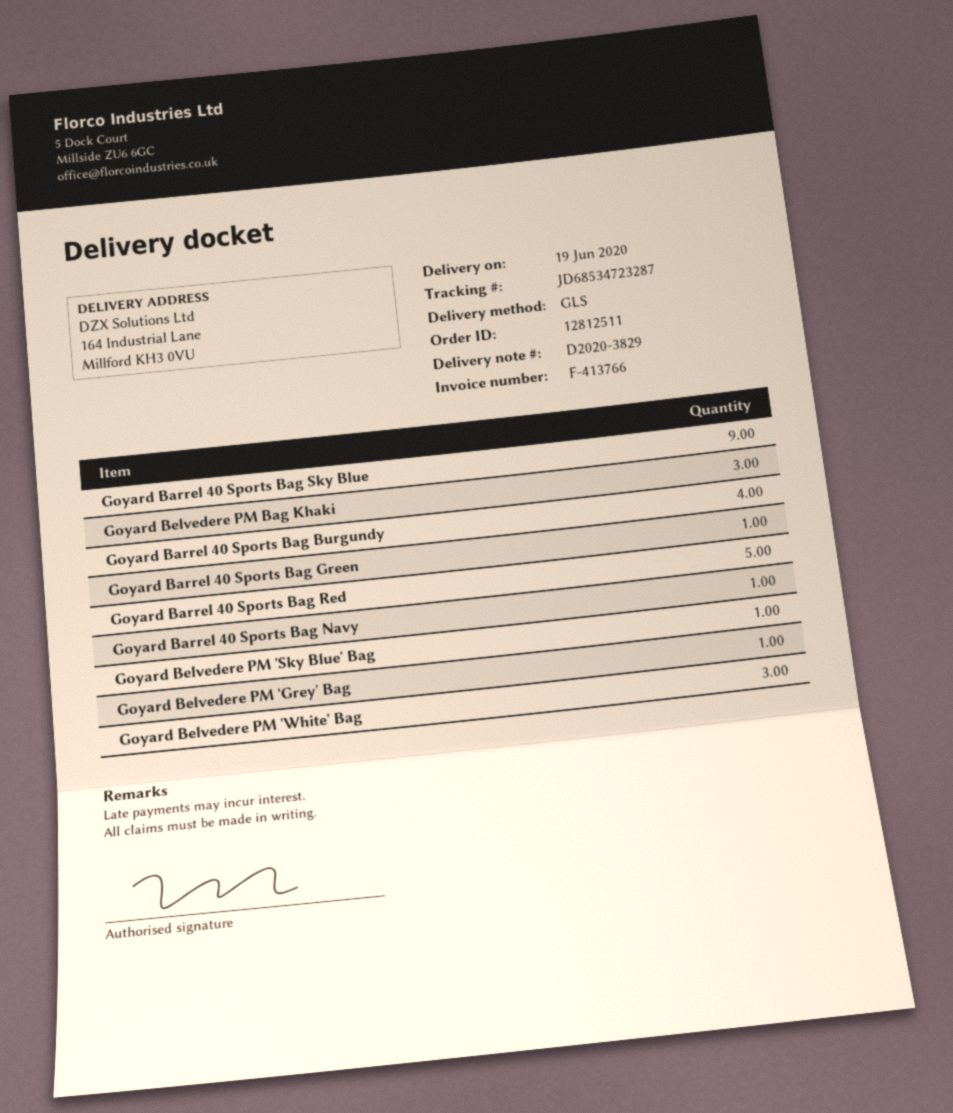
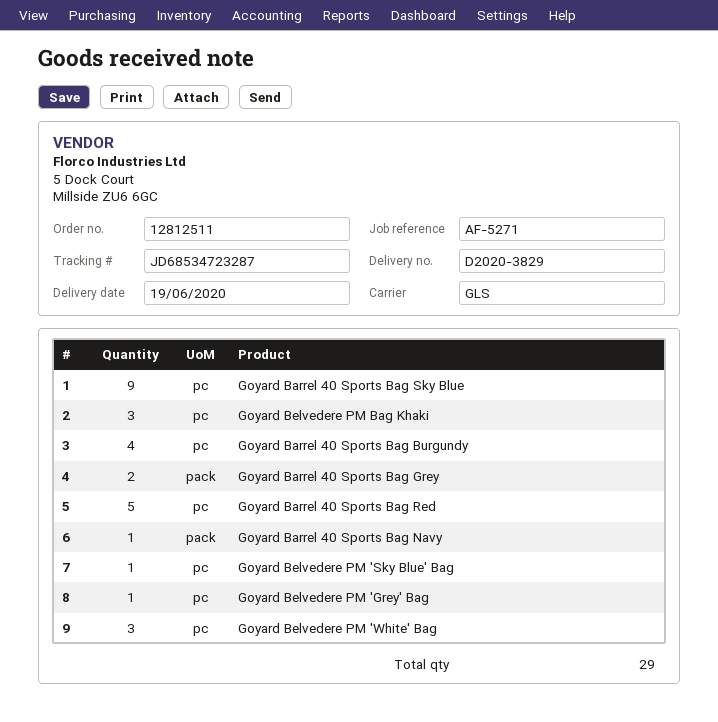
Goyard Barrel 40 Sports Bag Green: 1 -> none
Goyard Barrel 40 Sports Bag Grey: none -> 2

